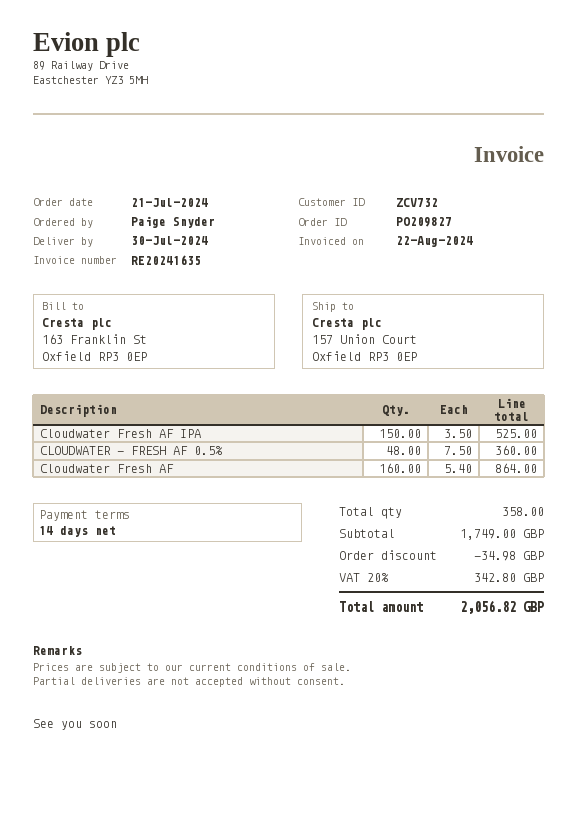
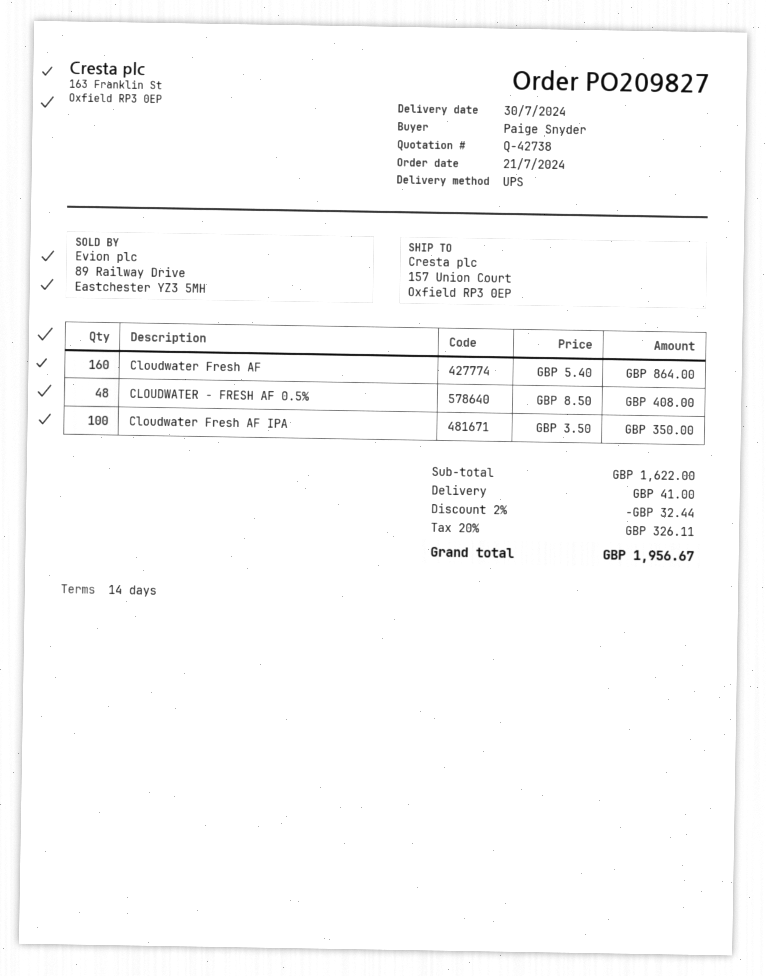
Cloudwater Fresh AF IPA: 150 x 3.50 = 525.00 -> 100 x 3.50 = 350.00
CLOUDWATER - FRESH AF 0.5%: 48 x 7.50 = 360.00 -> 48 x 8.50 = 408.00
subtotal: 1749.00 -> 1622.00
discount: 34.98 -> 32.44
shipping: none -> 41.00
tax: 20% = 342.80 -> 20% = 326.11
total: 2056.82 -> 1956.67

